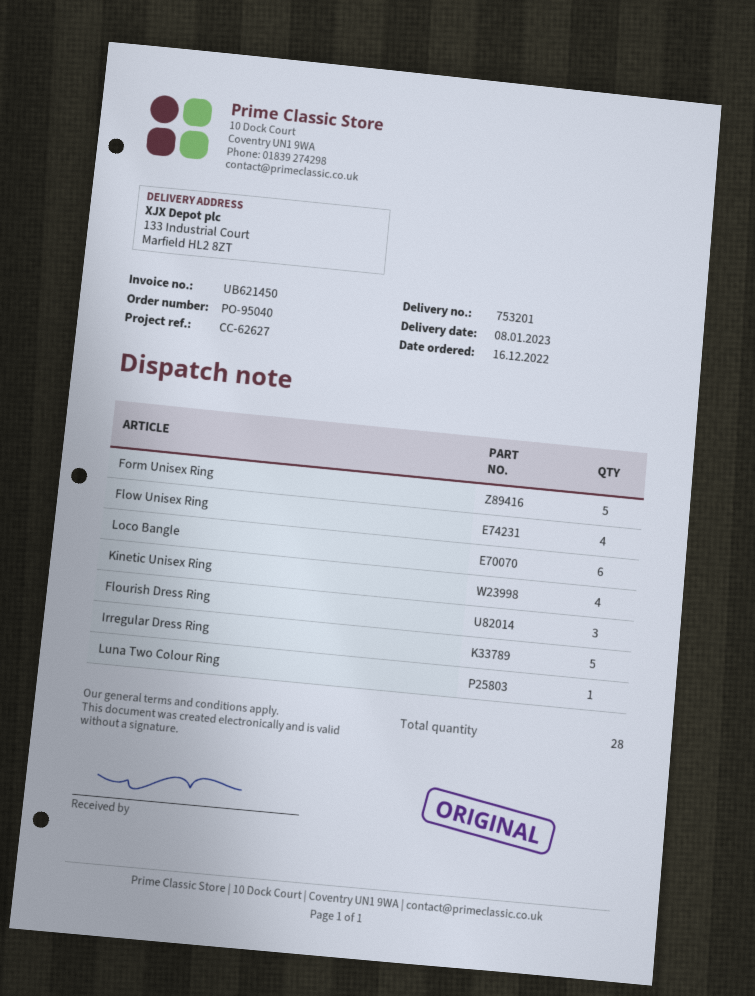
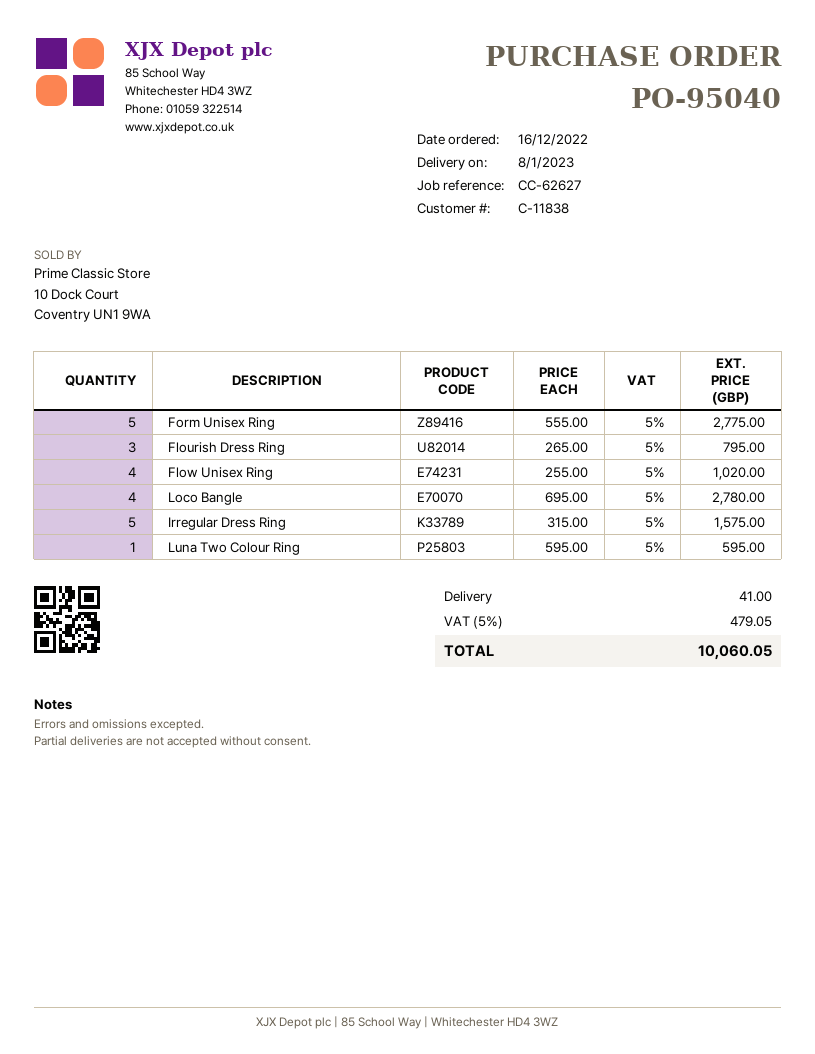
Loco Bangle: 6 -> 4
Kinetic Unisex Ring: 4 -> none

